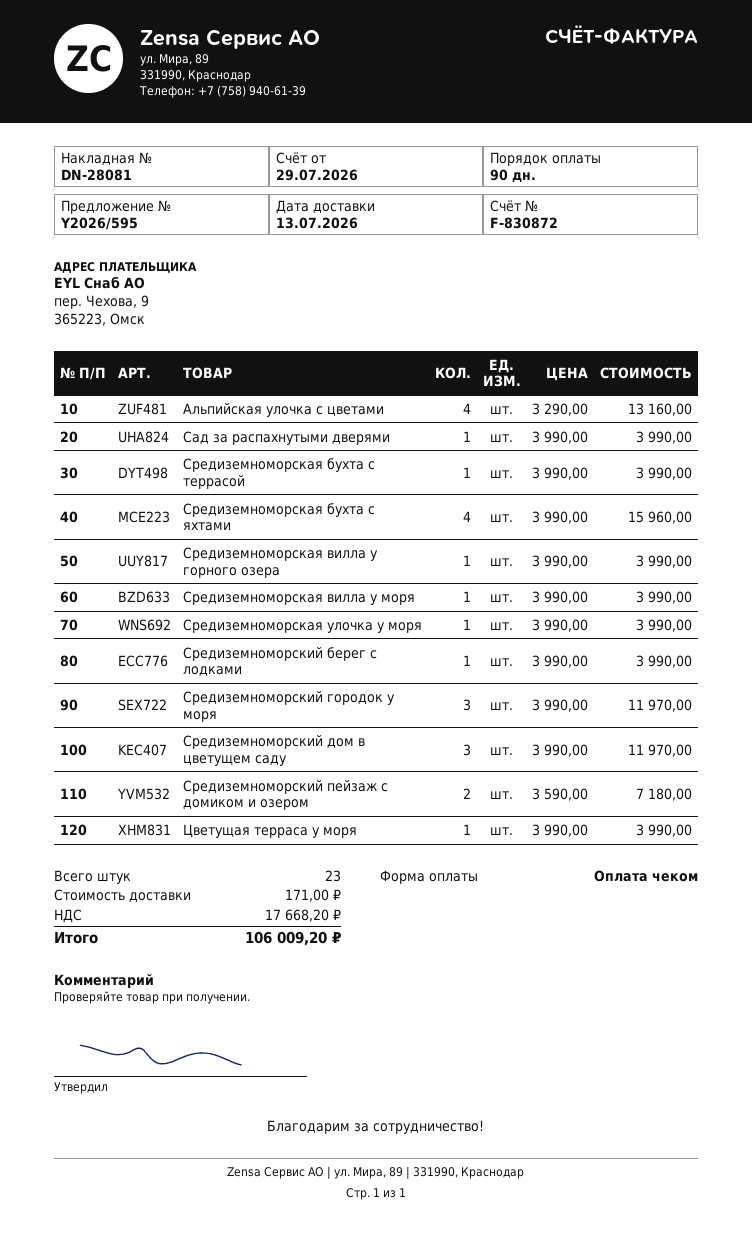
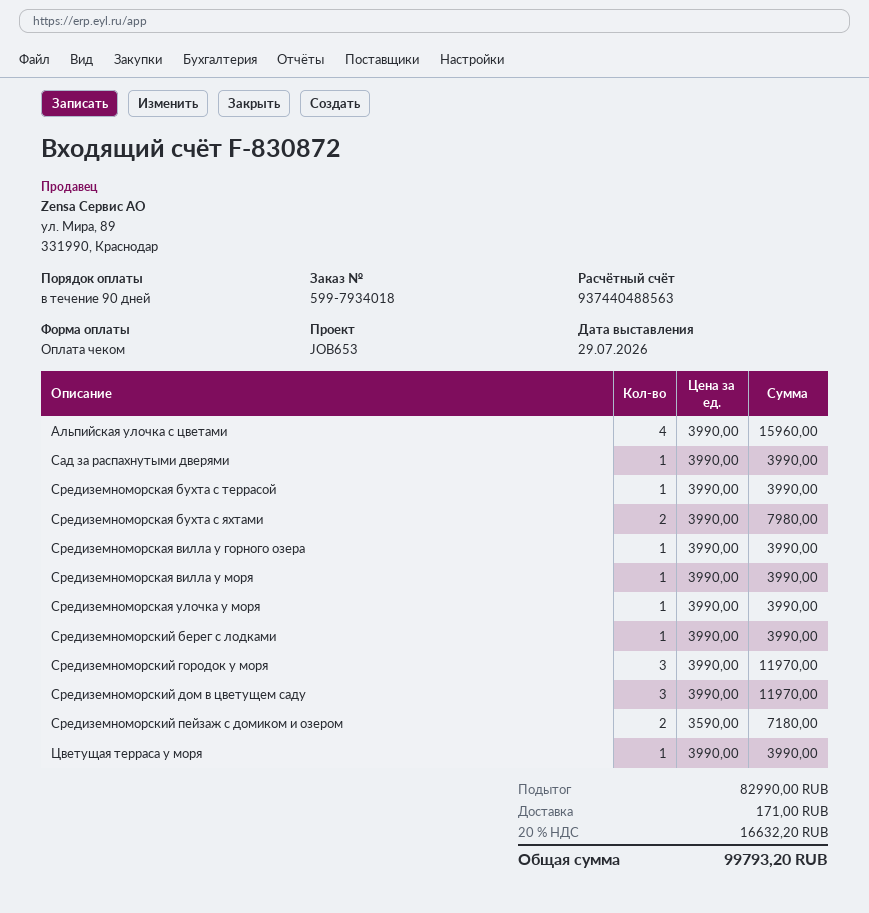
Альпийская улочка с цветами: 4 x 3290.00 = 13160.00 -> 4 x 3990.00 = 15960.00
Средиземноморская бухта с яхтами: 4 x 3990.00 = 15960.00 -> 2 x 3990.00 = 7980.00
tax: 17668.20 -> 16632.20
total: 106009.20 -> 99793.20

